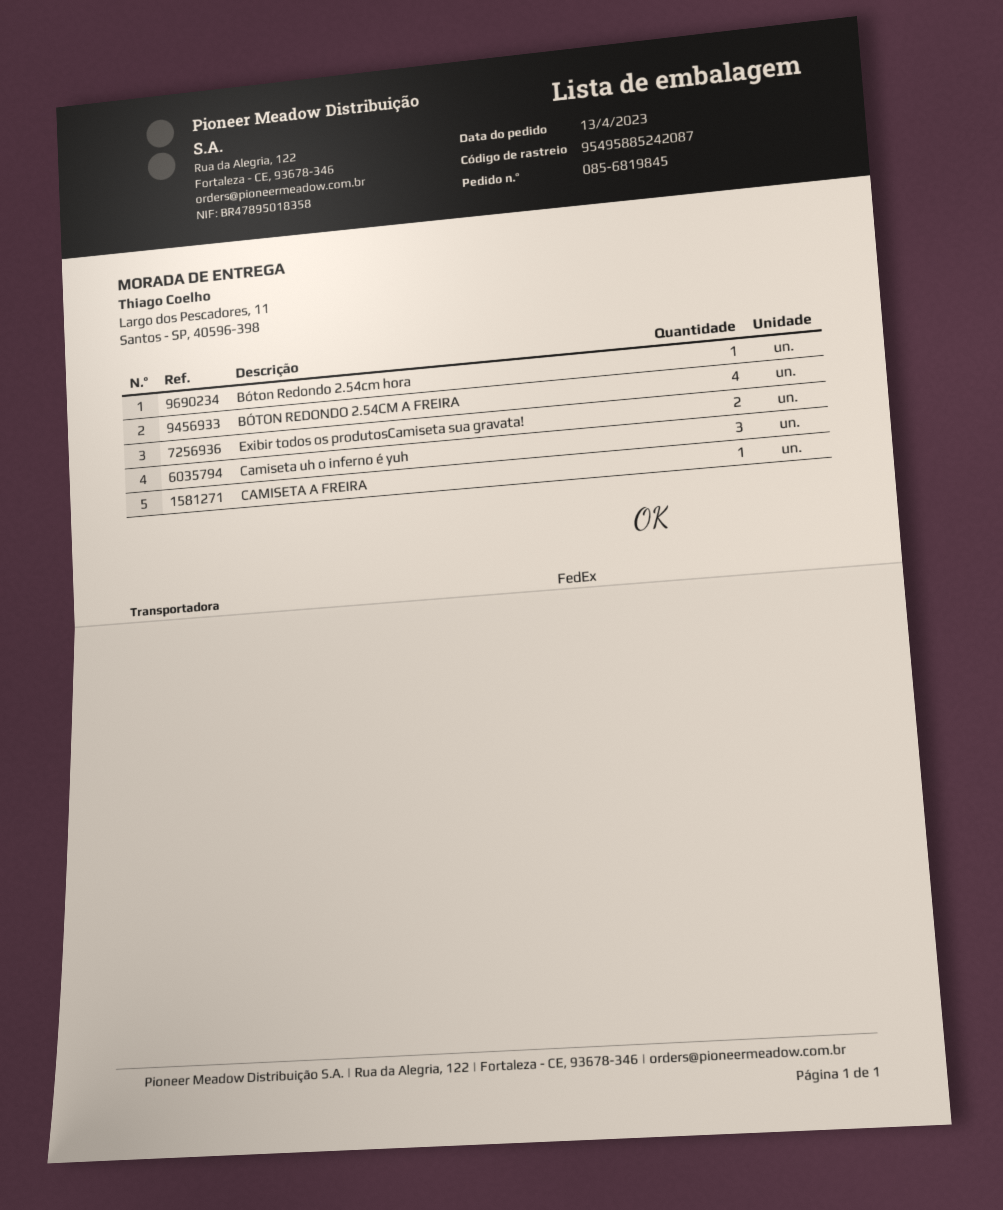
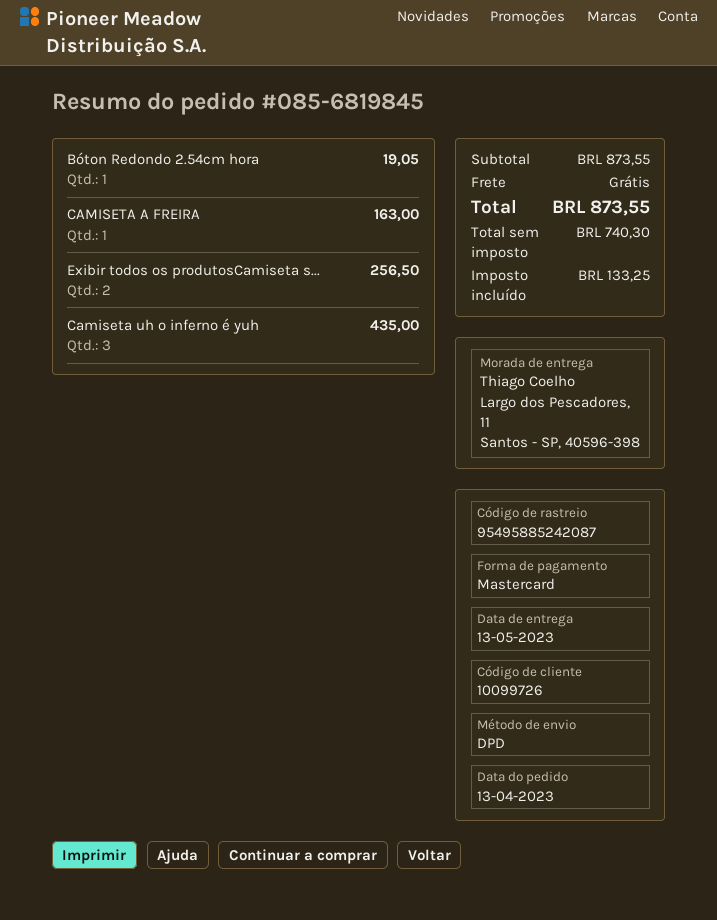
shipping method: FedEx -> DPD
BÓTON REDONDO 2.54CM A FREIRA: 4 -> none

